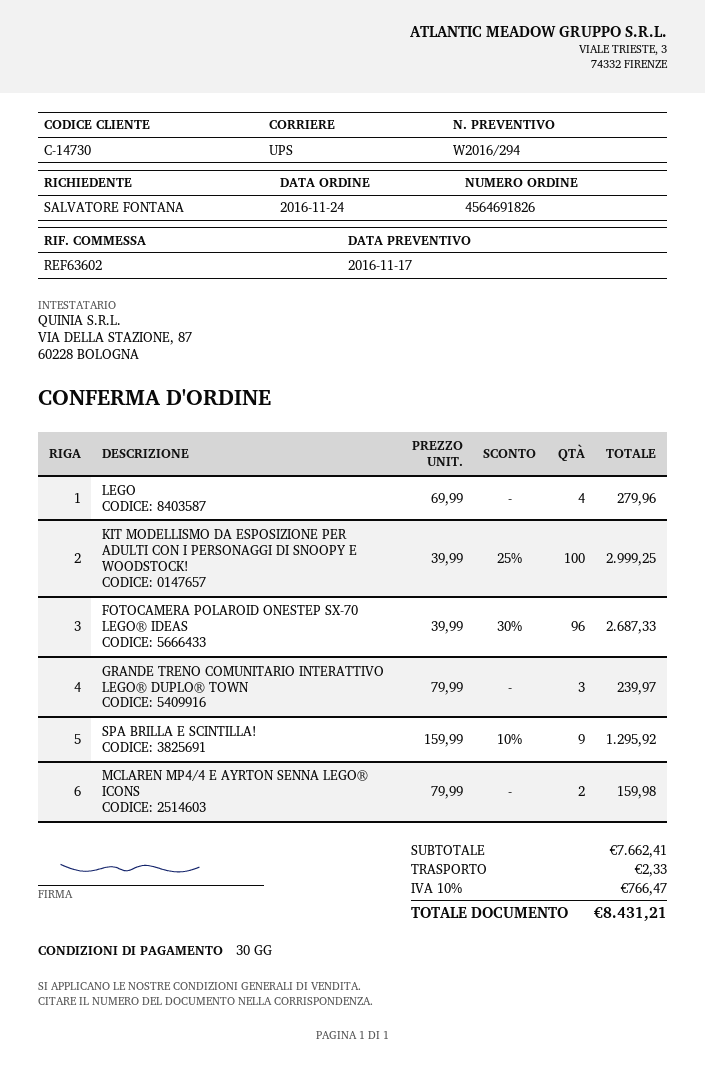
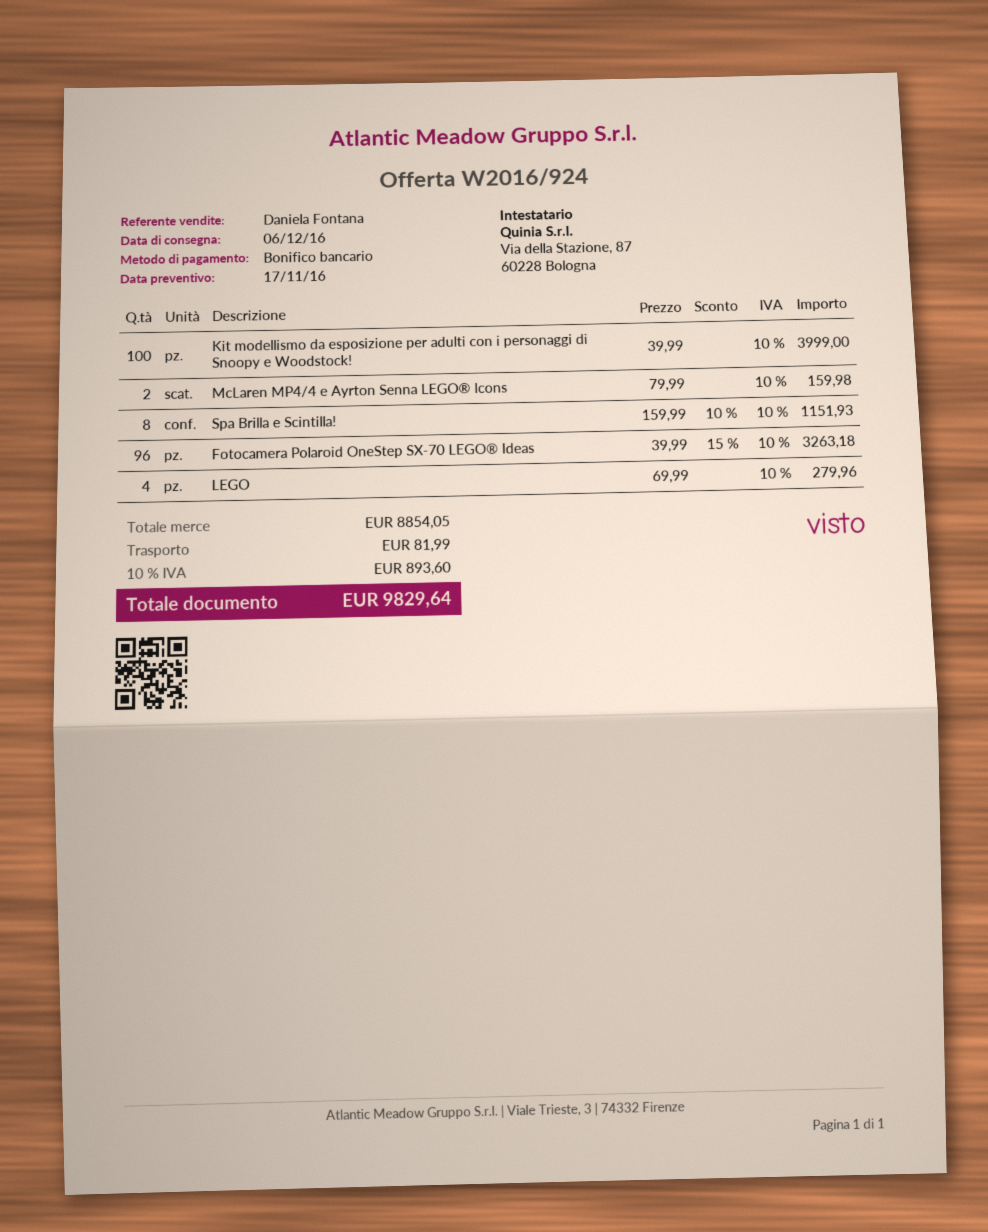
quote number: W2016/294 -> W2016/924
KIT MODELLISMO DA ESPOSIZIONE PER ADULTI CON I PERSONAGGI DI SNOOPY E WOODSTOCK!: 100 x 39.99 - 25% = 2999.25 -> 100 x 39.99 = 3999.00
FOTOCAMERA POLAROID ONESTEP SX-70 LEGO® IDEAS: 96 x 39.99 - 30% = 2687.33 -> 96 x 39.99 - 15% = 3263.18
GRANDE TRENO COMUNITARIO INTERATTIVO LEGO® DUPLO® TOWN: 3 x 79.99 = 239.97 -> none
SPA BRILLA E SCINTILLA!: 9 x 159.99 - 10% = 1295.92 -> 8 x 159.99 - 10% = 1151.93
subtotal: 7662.41 -> 8854.05
shipping: 2.33 -> 81.99
tax: 10% = 766.47 -> 10% = 893.60
total: 8431.21 -> 9829.64

